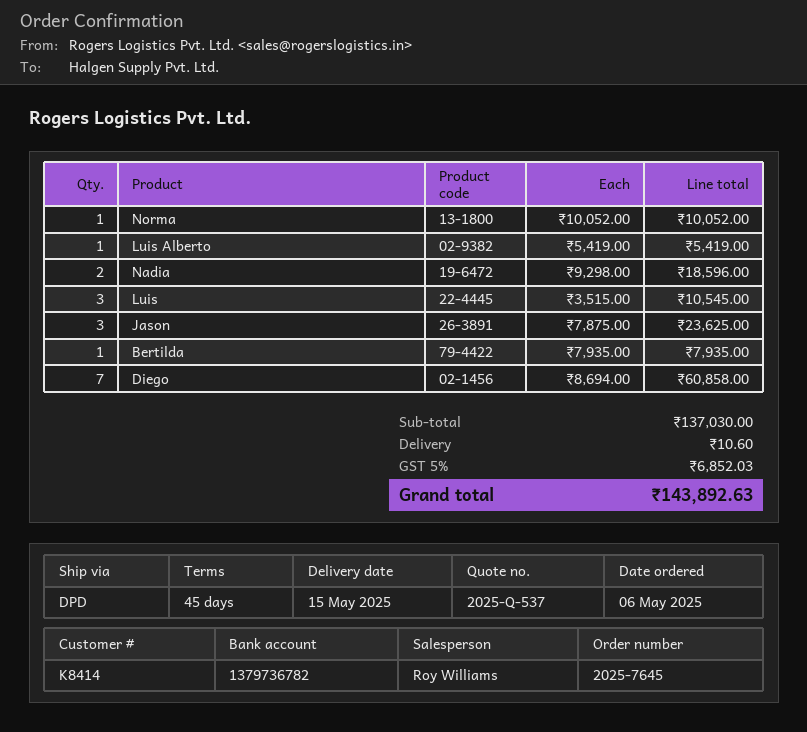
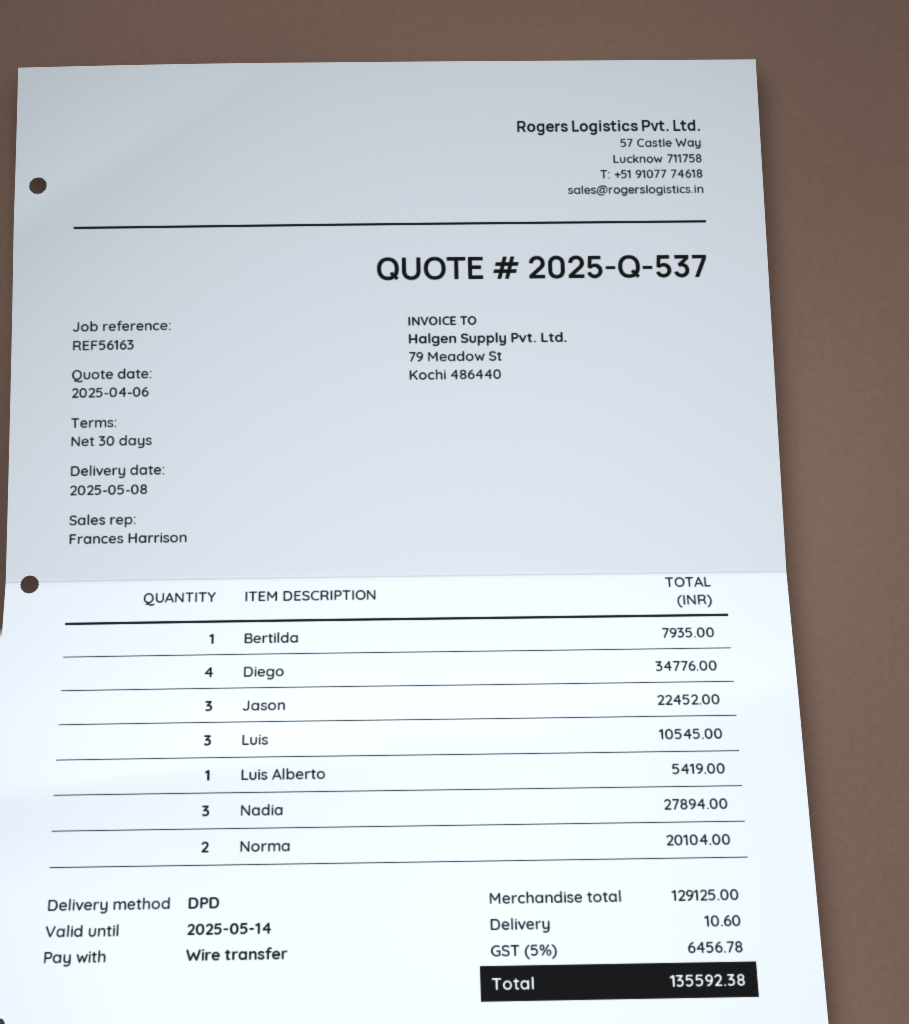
delivery date: 2025-05-15 -> 2025-05-08
payment terms: 45 days -> 30 days
sales rep: Roy Williams -> Frances Harrison
Norma: 1 for 10052.00 -> 2 for 20104.00
Nadia: 2 for 18596.00 -> 3 for 27894.00
Jason: 3 for 23625.00 -> 3 for 22452.00
Diego: 7 for 60858.00 -> 4 for 34776.00
subtotal: 137030.00 -> 129125.00
tax: 5% = 6852.03 -> 5% = 6456.78
total: 143892.63 -> 135592.38

